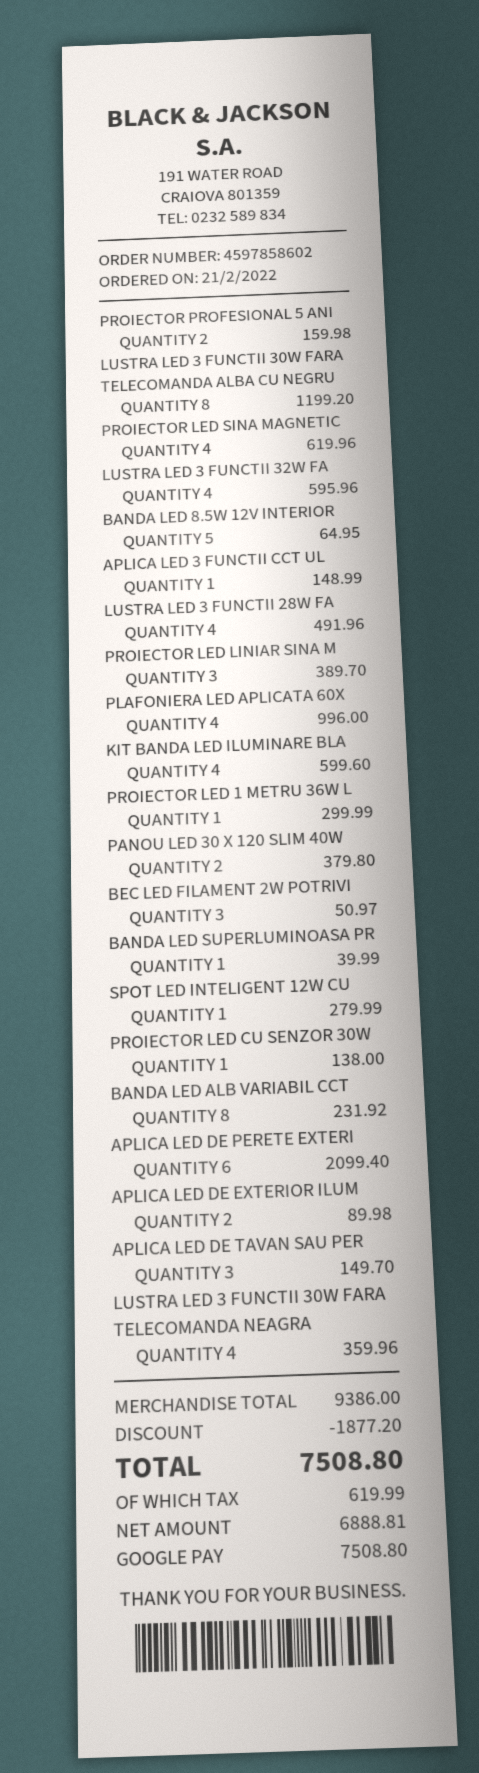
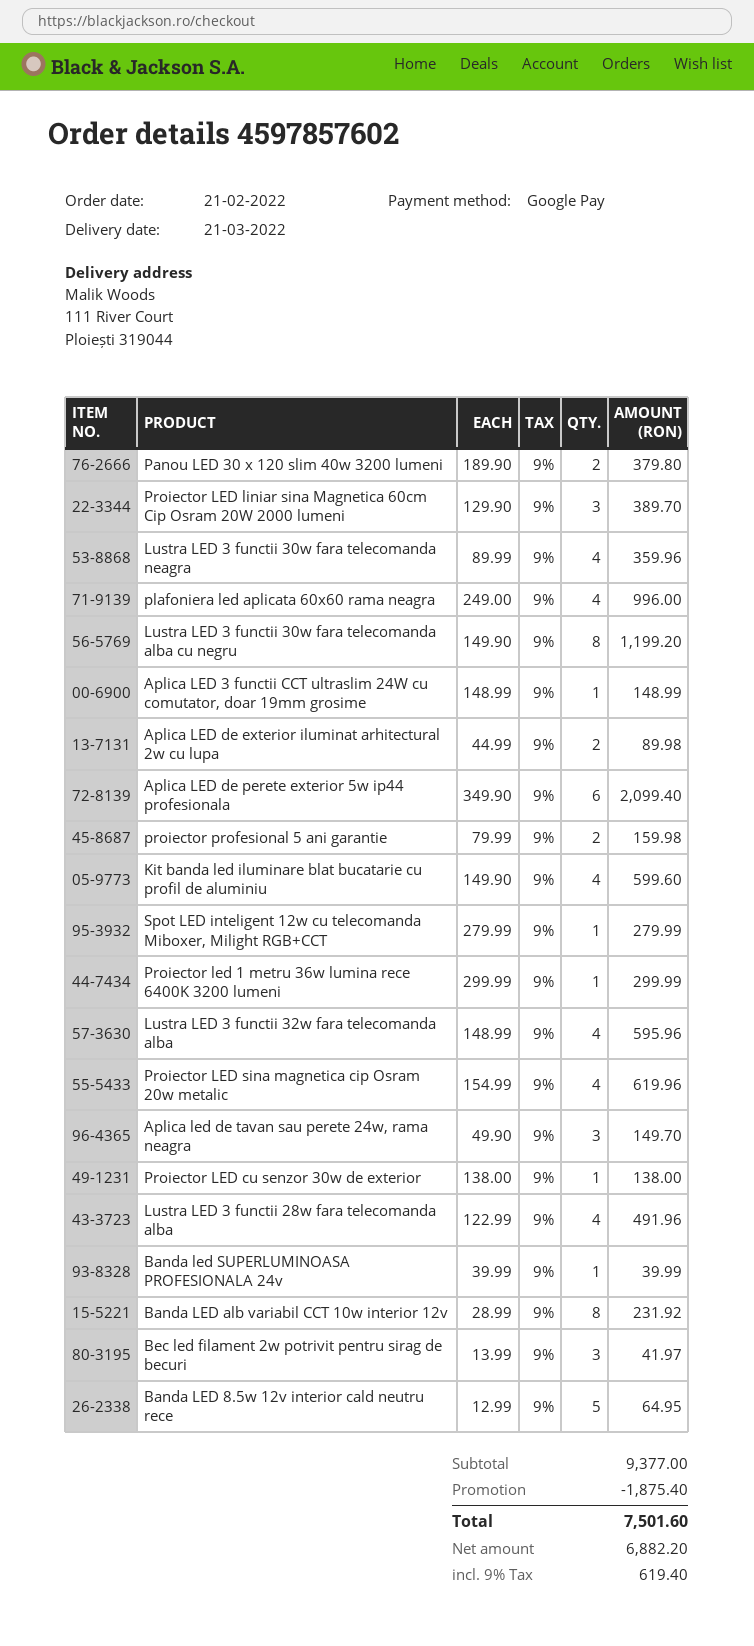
order number: 4597858602 -> 4597857602
BEC LED FILAMENT 2W POTRIVI: 3 for 50.97 -> 3 for 41.97
subtotal: 9386.00 -> 9377.00
discount: 1877.20 -> 1875.40
net: 6888.81 -> 6882.20
tax: 619.99 -> 619.40
total: 7508.80 -> 7501.60

